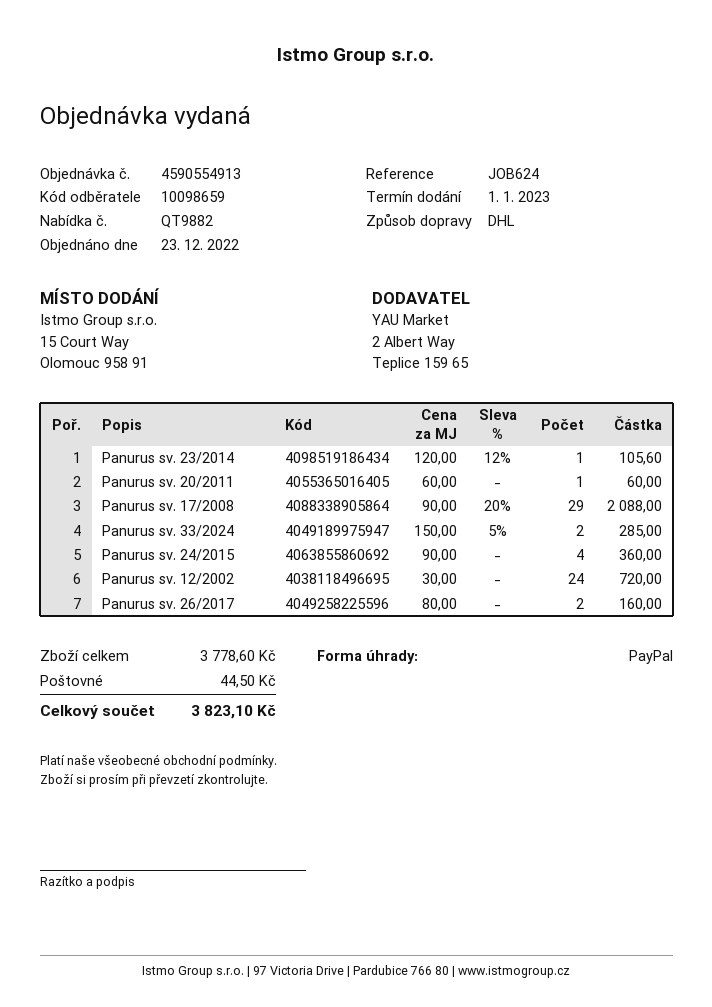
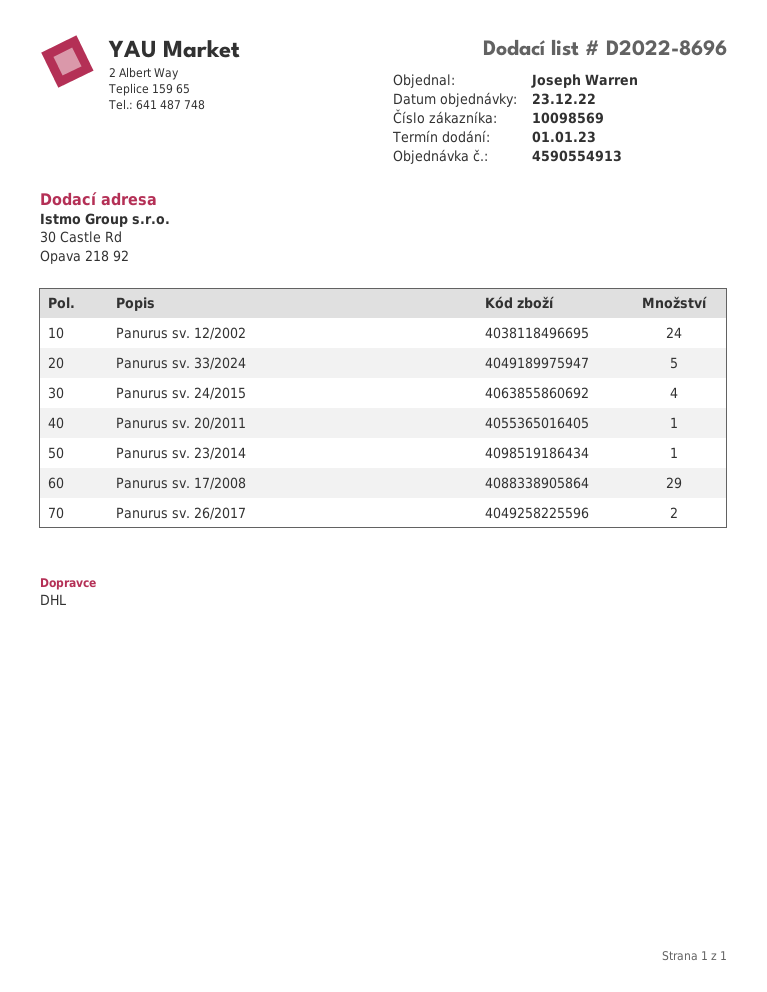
customer number: 10098659 -> 10098569
ship to: 15 Court Way, Olomouc 958 91 -> 30 Castle Rd, Opava 218 92
Panurus sv. 33/2024: 2 -> 5

